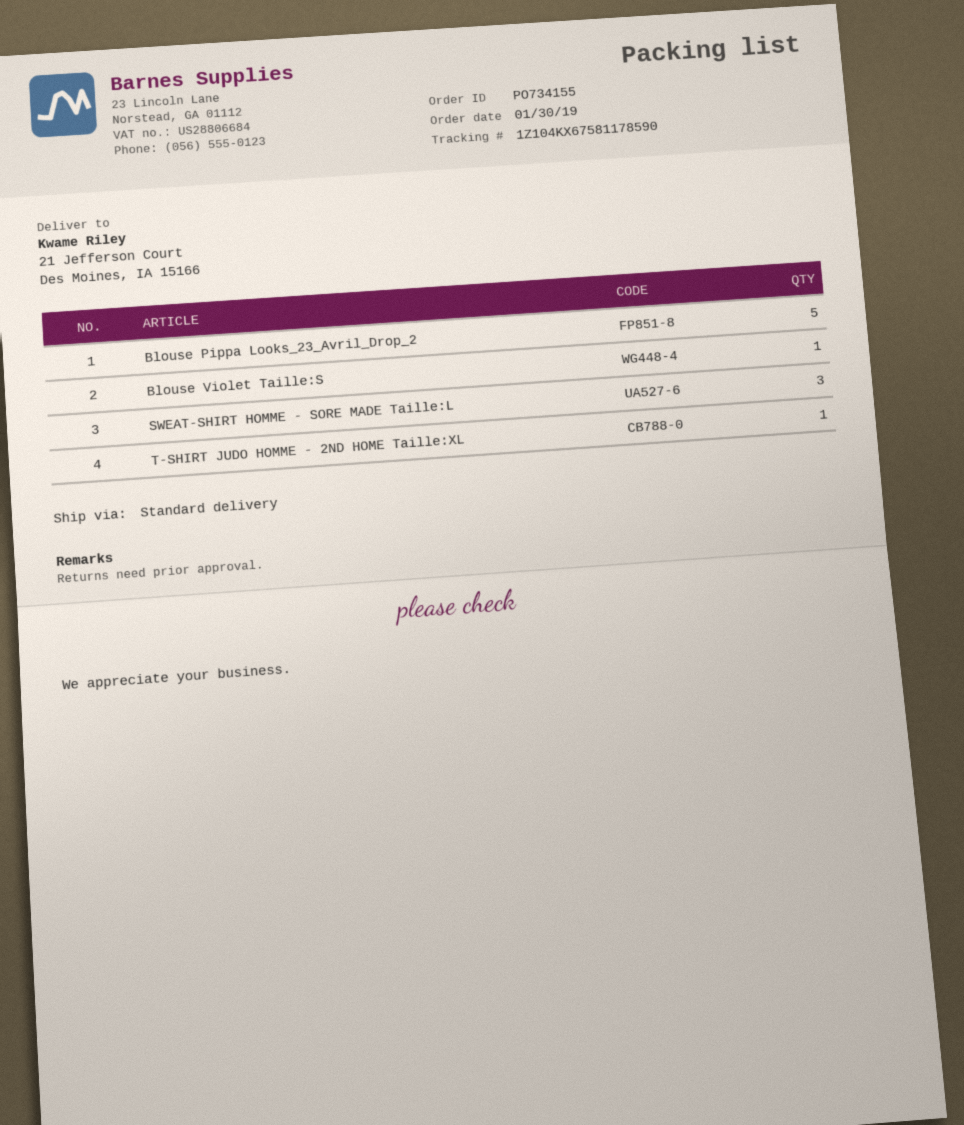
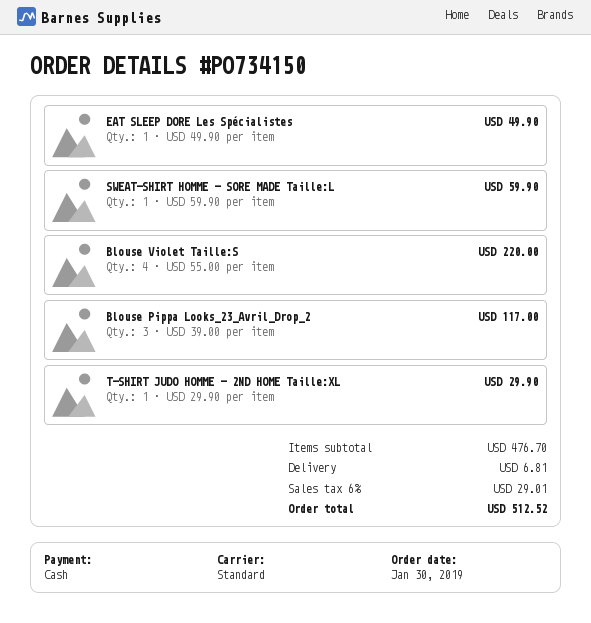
order number: PO734155 -> PO734150
Blouse Pippa Looks_23_Avril_Drop_2: 5 -> 3
Blouse Violet Taille:S: 1 -> 4
SWEAT-SHIRT HOMME - SORE MADE Taille:L: 3 -> 1
EAT SLEEP DORE Les Spécialistes: none -> 1

